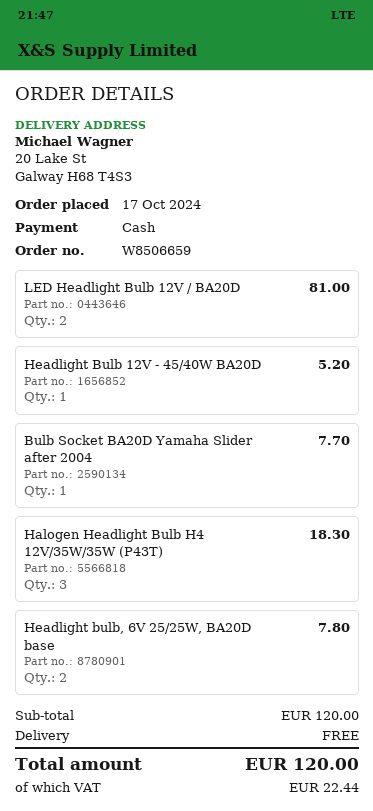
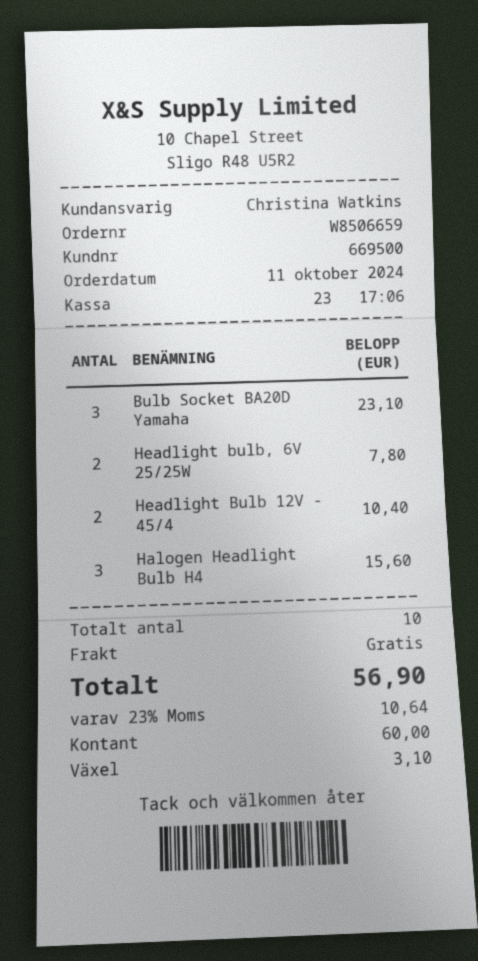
order date: 2024-10-17 -> 2024-10-11
LED Headlight Bulb 12V / BA20D: 2 for 81.00 -> none
Headlight Bulb 12V - 45/40W BA20D: 1 for 5.20 -> 2 for 10.40
Bulb Socket BA20D Yamaha Slider after 2004: 1 for 7.70 -> 3 for 23.10
Halogen Headlight Bulb H4 12V/35W/35W (P43T): 3 for 18.30 -> 3 for 15.60
tax: 22.44 -> 10.64
total: 120.00 -> 56.90

